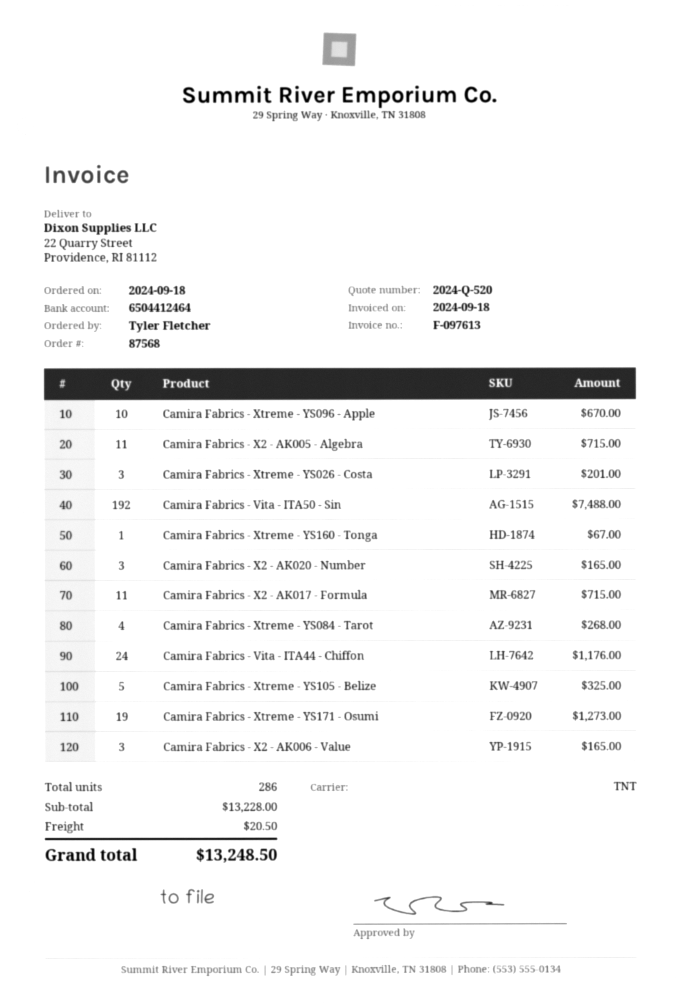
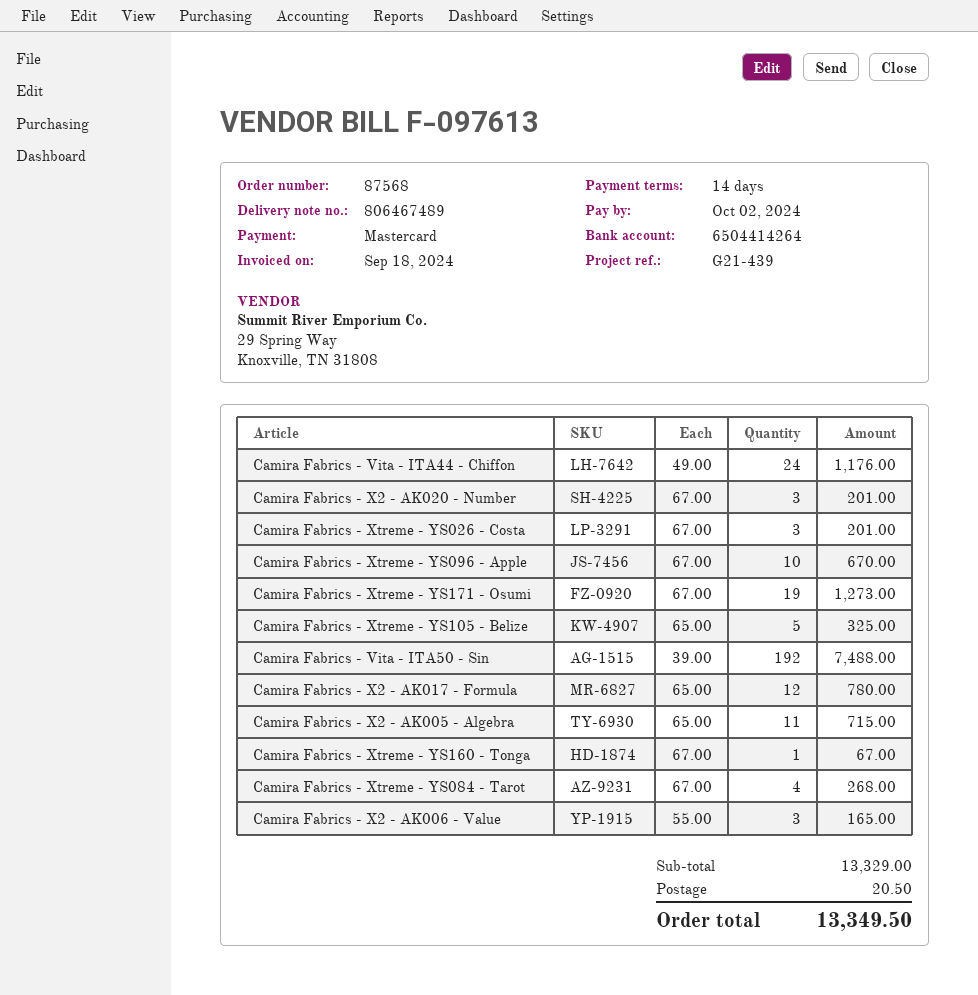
bank account: 6504412464 -> 6504414264
Camira Fabrics - X2 - AK020 - Number: 3 for 165.00 -> 3 for 201.00
Camira Fabrics - X2 - AK017 - Formula: 11 for 715.00 -> 12 for 780.00
subtotal: 13228.00 -> 13329.00
total: 13248.50 -> 13349.50

